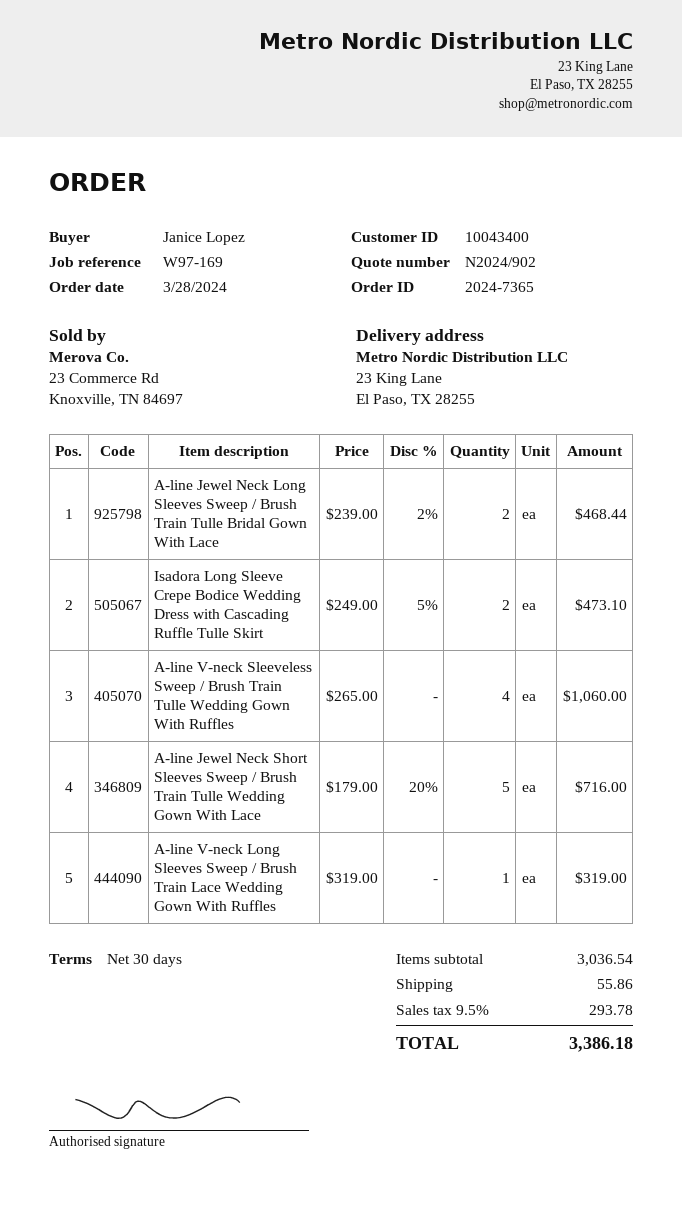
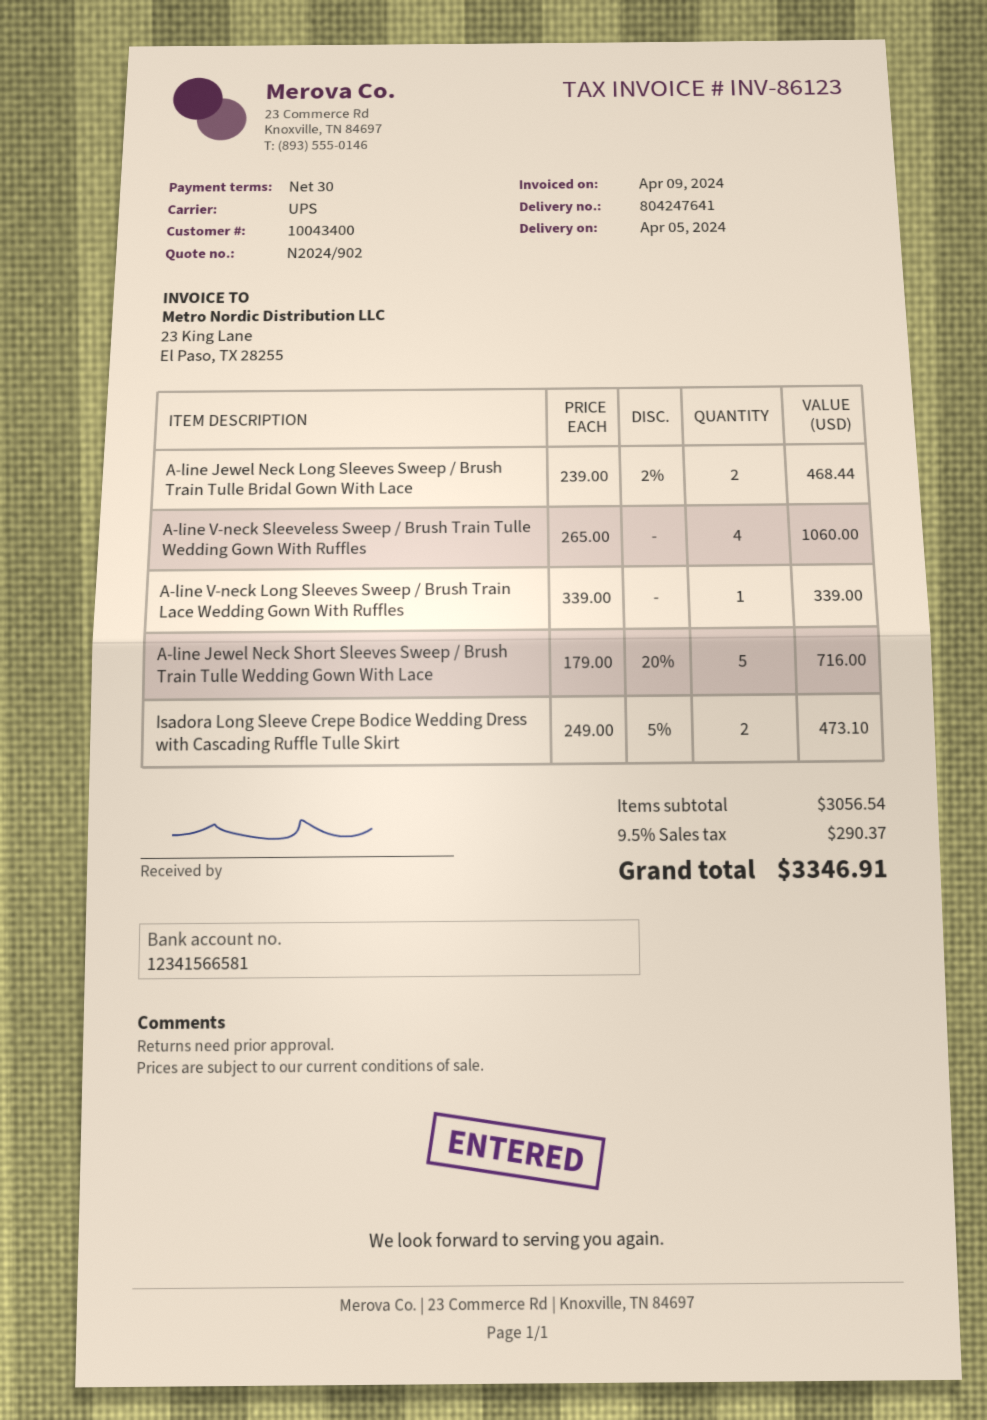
A-line V-neck Long Sleeves Sweep / Brush Train Lace Wedding Gown With Ruffles: 1 x 319.00 = 319.00 -> 1 x 339.00 = 339.00
subtotal: 3036.54 -> 3056.54
shipping: 55.86 -> none
tax: 9.5% = 293.78 -> 9.5% = 290.37
total: 3386.18 -> 3346.91

